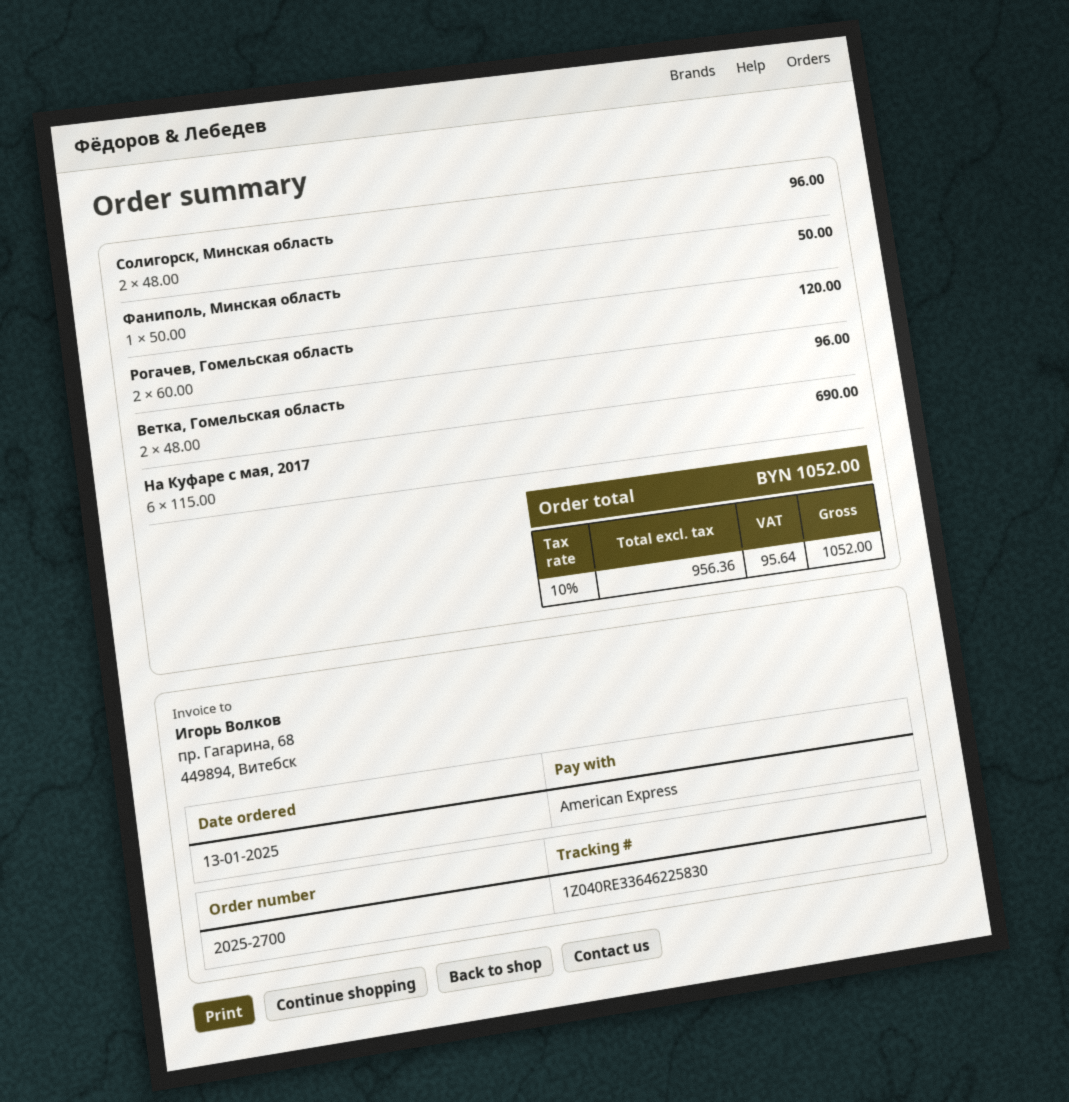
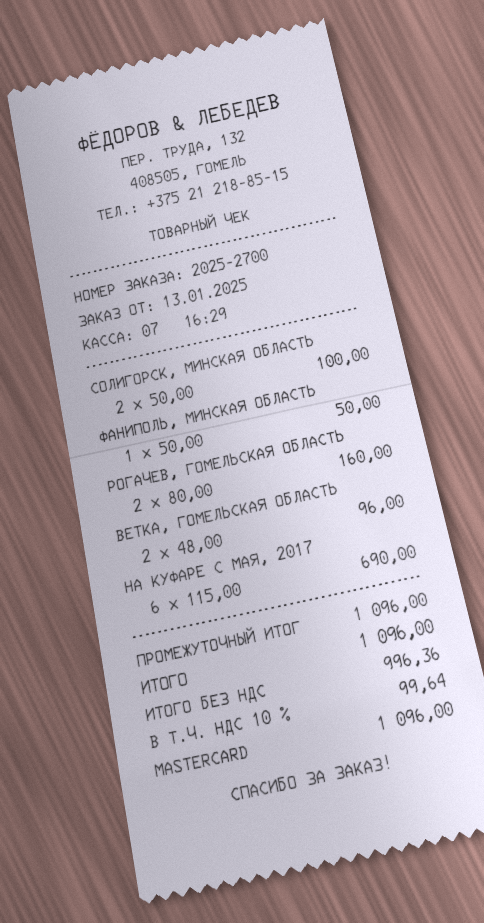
payment method: American Express -> Mastercard
Солигорск, Минская область: 2 x 48.00 = 96.00 -> 2 x 50.00 = 100.00
Рогачев, Гомельская область: 2 x 60.00 = 120.00 -> 2 x 80.00 = 160.00
net: 956.36 -> 996.36
tax: 10% = 95.64 -> 10% = 99.64
total: 1052.00 -> 1096.00

